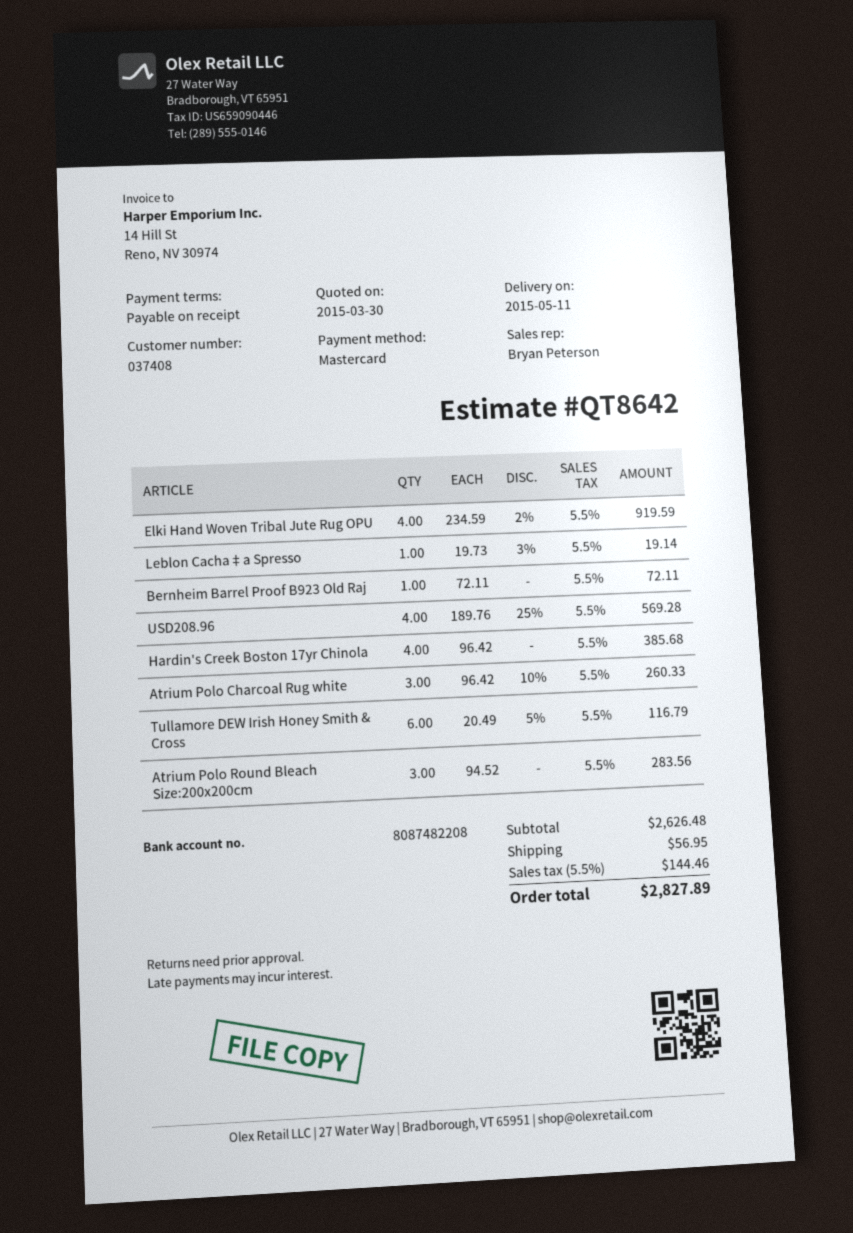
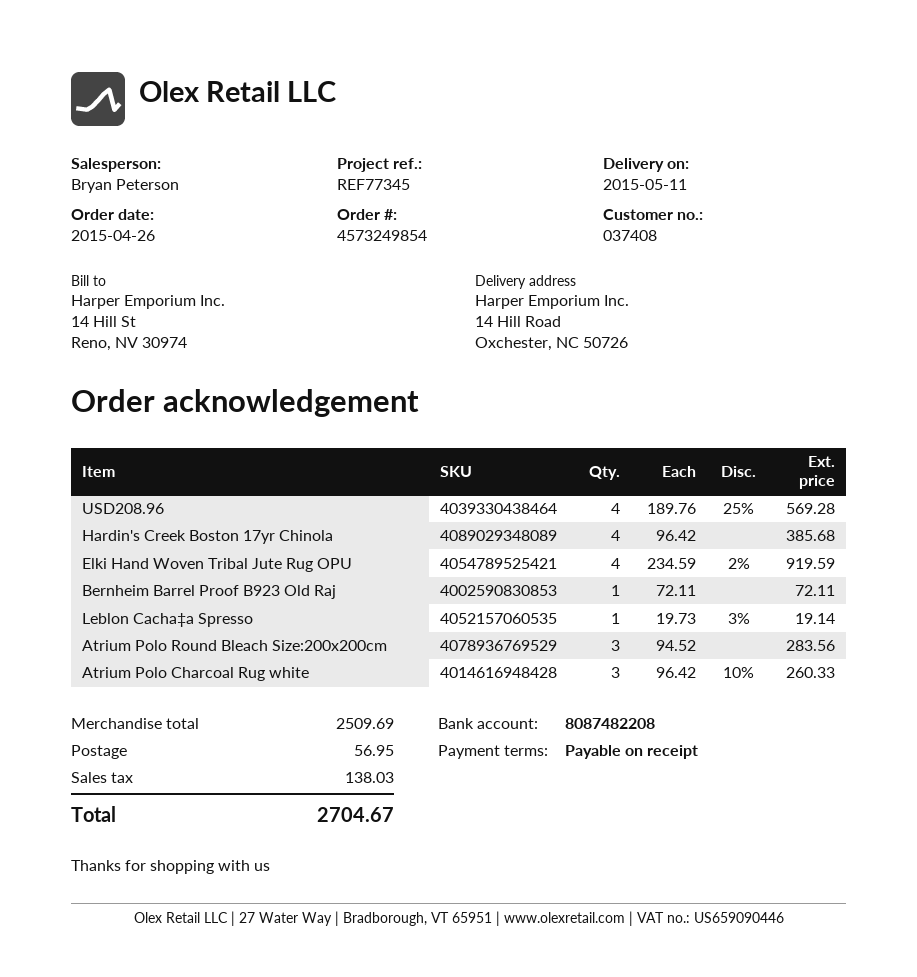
Tullamore DEW Irish Honey Smith & Cross: 6 x 20.49 - 5% = 116.79 -> none
subtotal: 2626.48 -> 2509.69
tax: 144.46 -> 138.03
total: 2827.89 -> 2704.67

